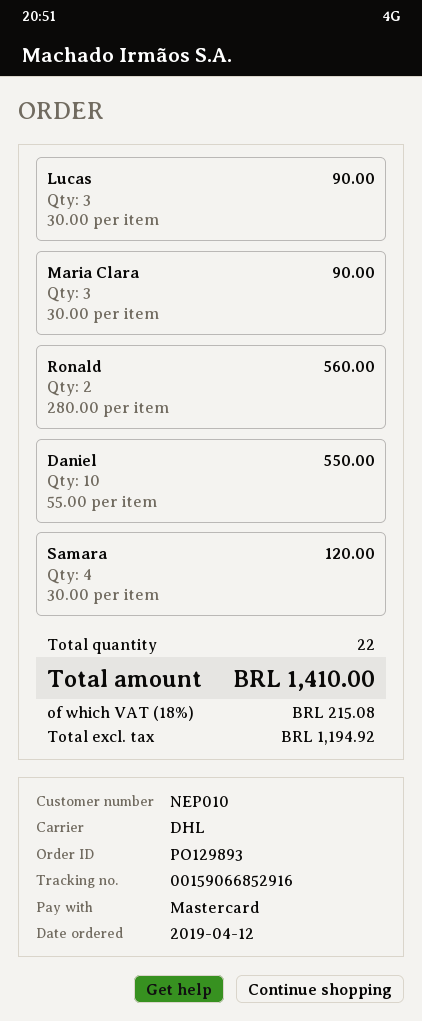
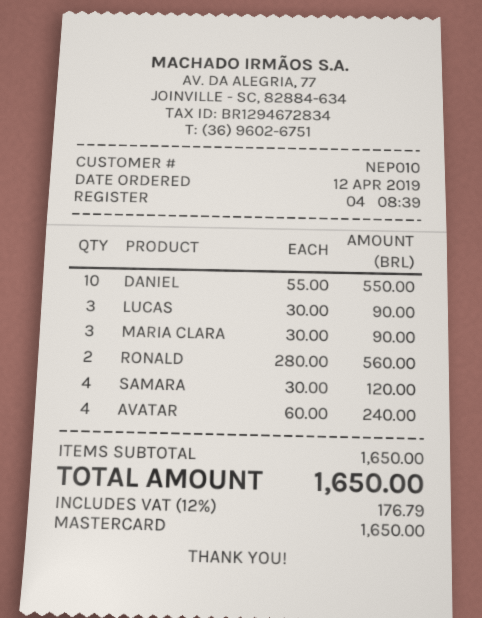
AVATAR: none -> 4 x 60.00 = 240.00
tax: 18% = 215.08 -> 12% = 176.79
total: 1410.00 -> 1650.00

